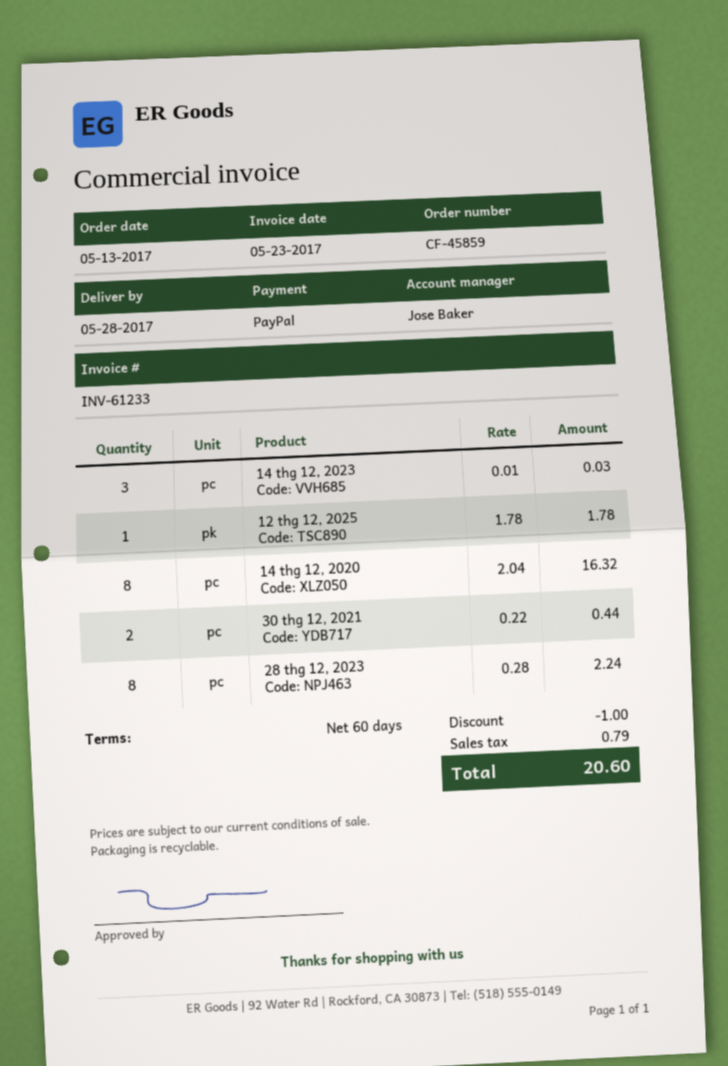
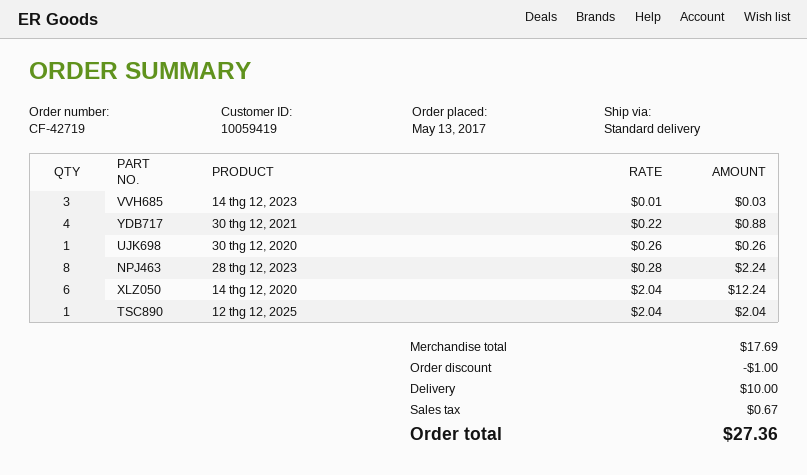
order number: CF-45859 -> CF-42719
12 thg 12, 2025: 1 x 1.78 = 1.78 -> 1 x 2.04 = 2.04
14 thg 12, 2020: 8 x 2.04 = 16.32 -> 6 x 2.04 = 12.24
30 thg 12, 2021: 2 x 0.22 = 0.44 -> 4 x 0.22 = 0.88
30 thg 12, 2020: none -> 1 x 0.26 = 0.26
shipping: none -> 10.00
tax: 0.79 -> 0.67
total: 20.60 -> 27.36

